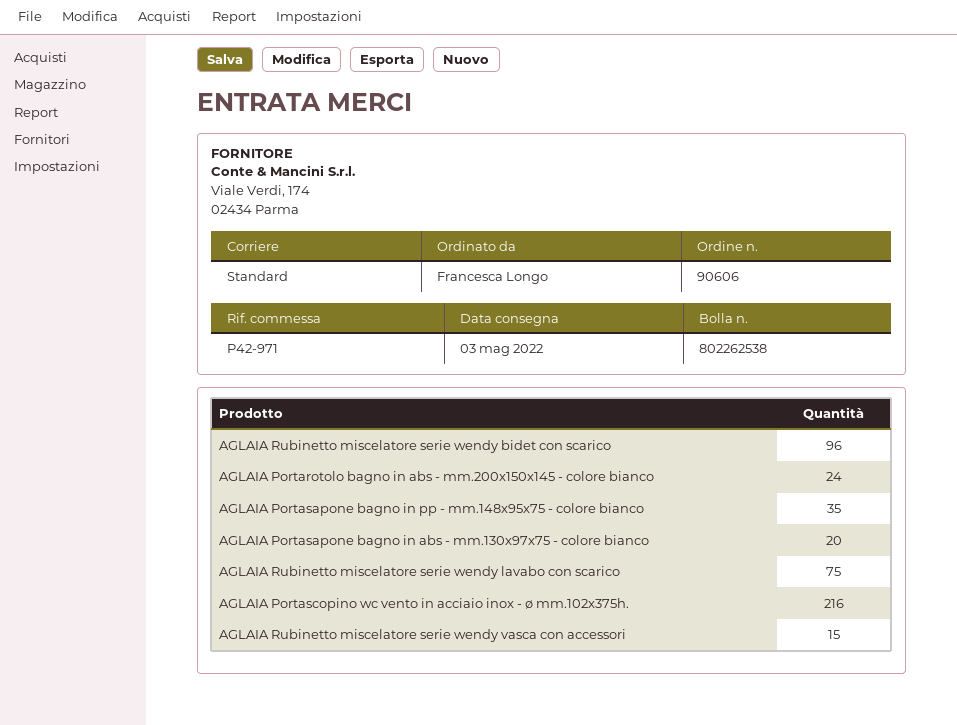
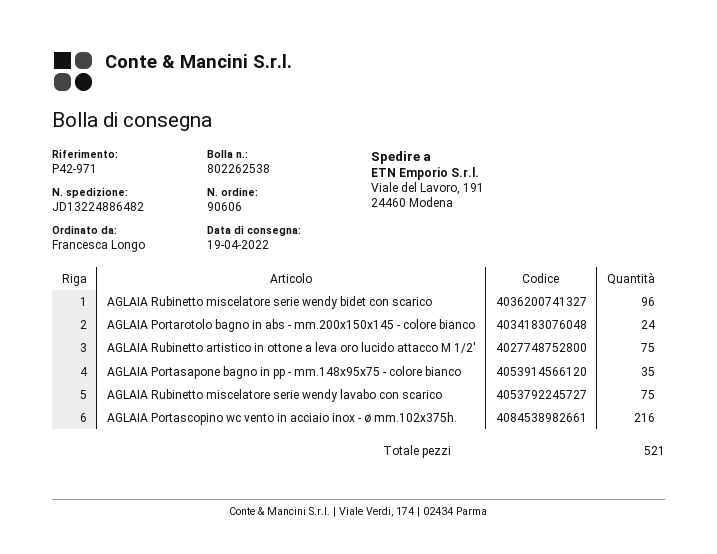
delivery date: 2022-05-03 -> 2022-04-19
AGLAIA Portasapone bagno in abs - mm.130x97x75 - colore bianco: 20 -> none
AGLAIA Rubinetto miscelatore serie wendy vasca con accessori: 15 -> none
AGLAIA Rubinetto artistico in ottone a leva oro lucido attacco M 1/2': none -> 75

